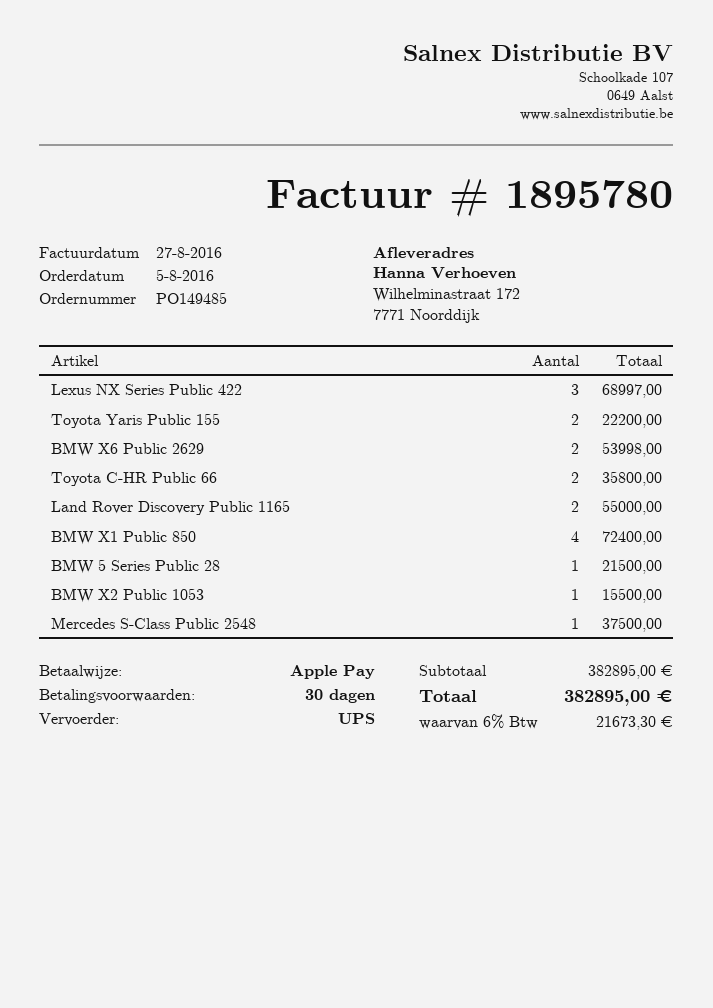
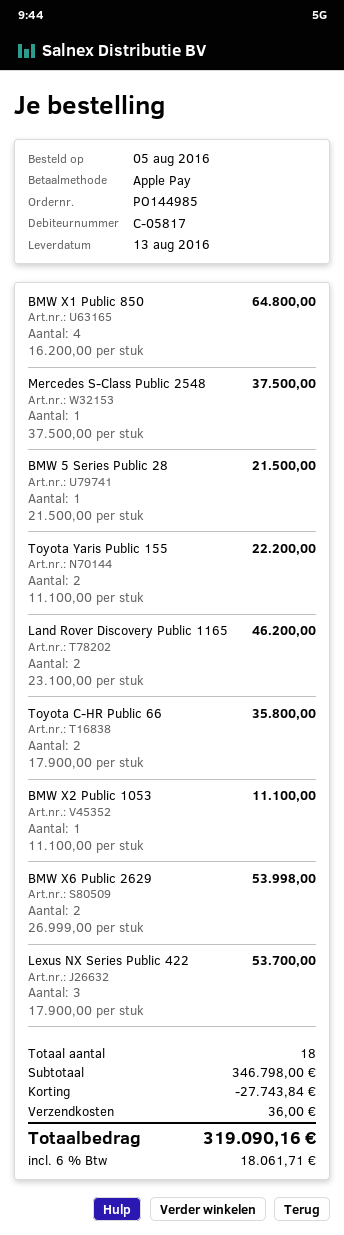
order number: PO149485 -> PO144985
Lexus NX Series Public 422: 3 for 68997.00 -> 3 for 53700.00
Land Rover Discovery Public 1165: 2 for 55000.00 -> 2 for 46200.00
BMW X1 Public 850: 4 for 72400.00 -> 4 for 64800.00
BMW X2 Public 1053: 1 for 15500.00 -> 1 for 11100.00
subtotal: 382895.00 -> 346798.00
discount: none -> 27743.84
shipping: none -> 36.00
tax: 6% = 21673.30 -> 6% = 18061.71
total: 382895.00 -> 319090.16

